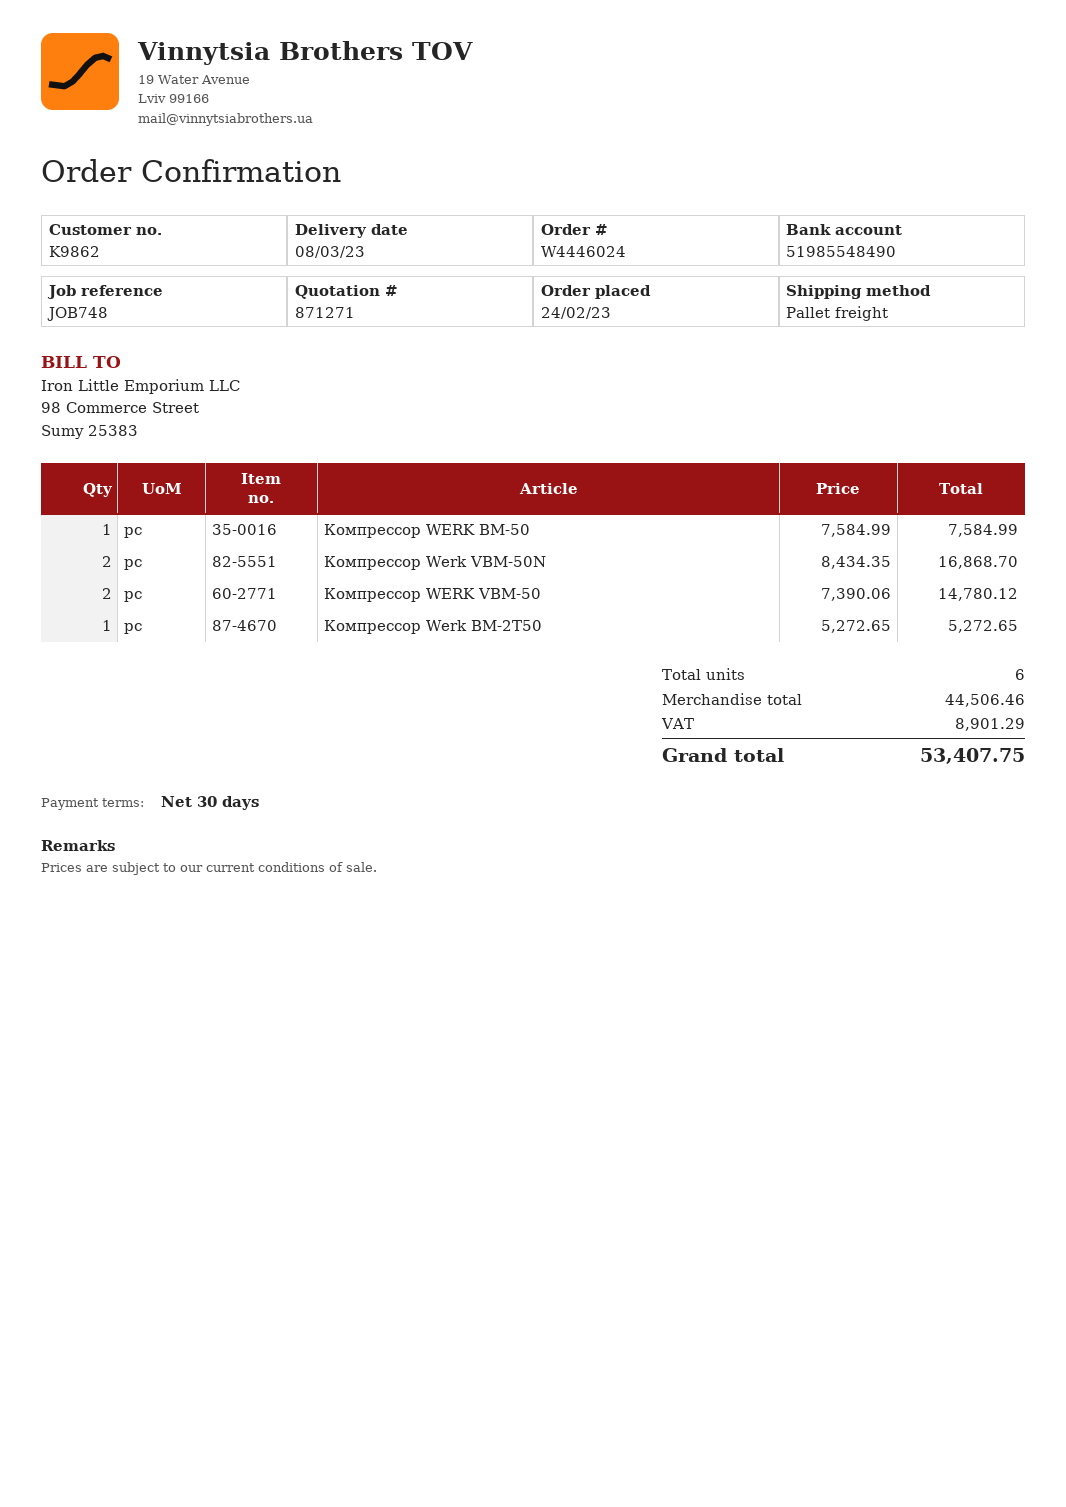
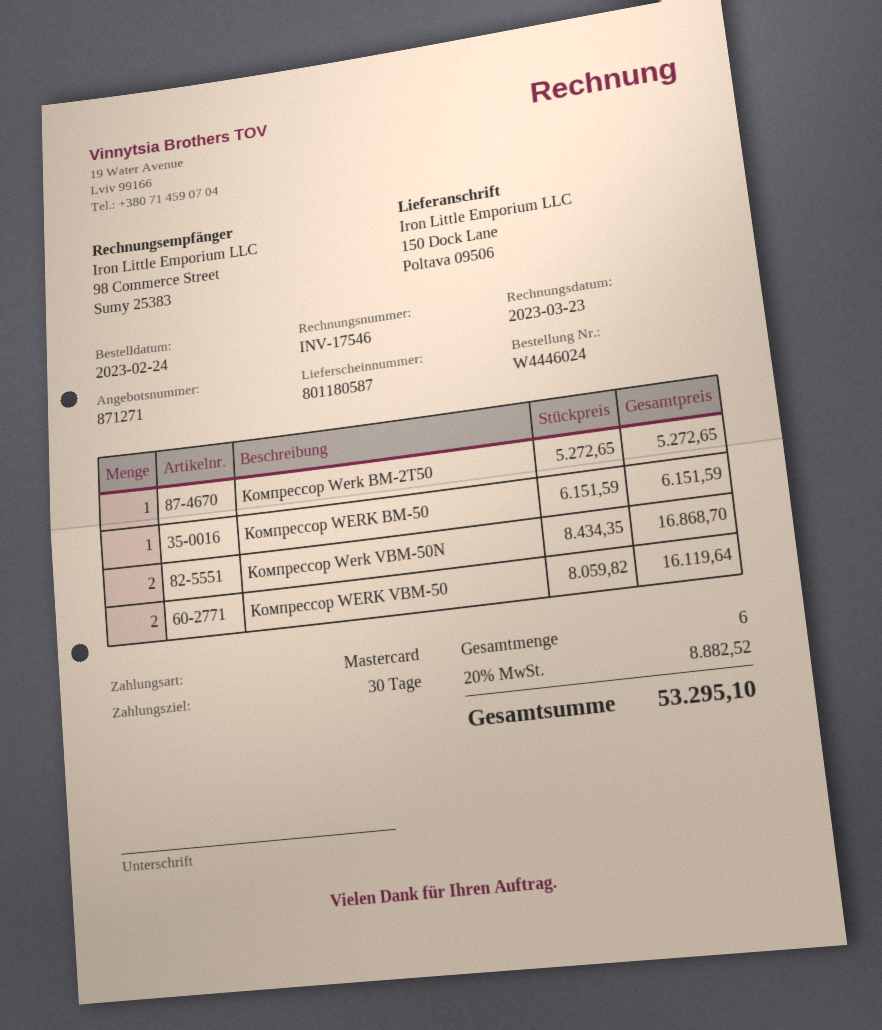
Компрессор WERK BM-50: 1 x 7584.99 = 7584.99 -> 1 x 6151.59 = 6151.59
Компрессор WERK VBM-50: 2 x 7390.06 = 14780.12 -> 2 x 8059.82 = 16119.64
tax: 8901.29 -> 8882.52
total: 53407.75 -> 53295.10

